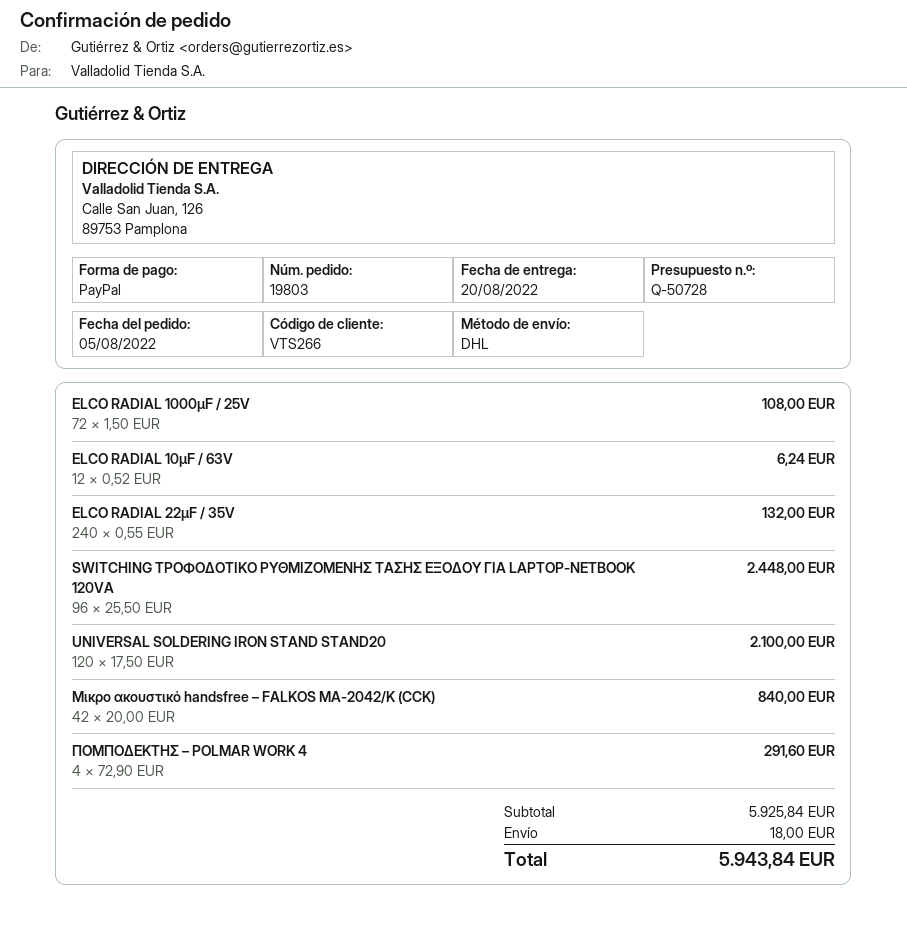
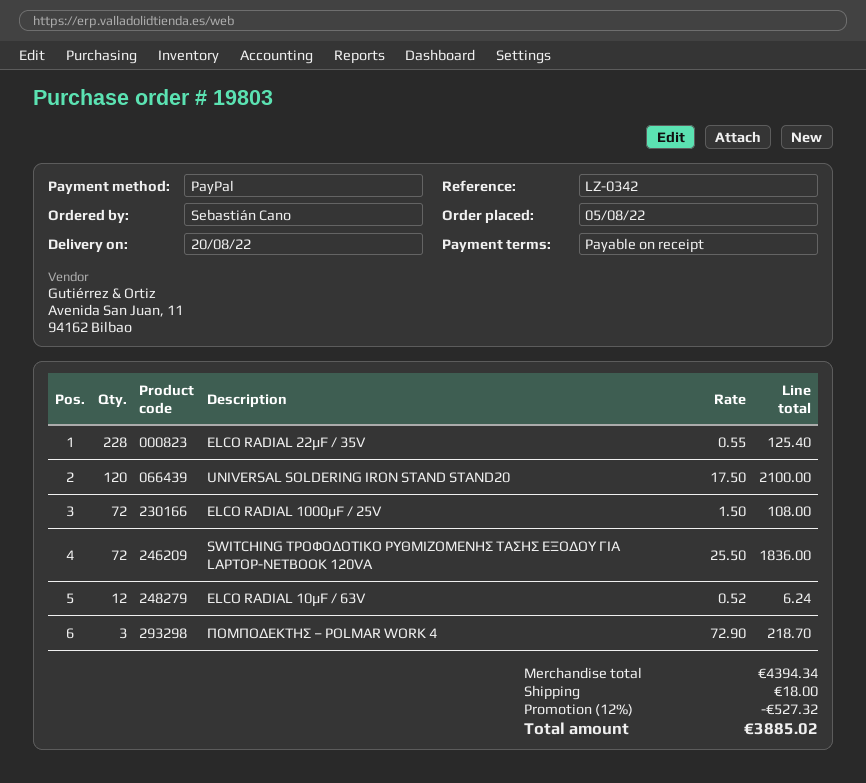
ELCO RADIAL 22µF / 35V: 240 x 0.55 = 132.00 -> 228 x 0.55 = 125.40
SWITCHING ΤΡΟΦΟΔΟΤΙΚΟ ΡΥΘΜΙΖΟΜΕΝΗΣ ΤΑΣΗΣ ΕΞΟΔΟΥ ΓΙΑ LAPTOP-NETBOOK 120VA: 96 x 25.50 = 2448.00 -> 72 x 25.50 = 1836.00
Μικρο ακουστικό handsfree – FALKOS MA-2042/K (CCK): 42 x 20.00 = 840.00 -> none
ΠΟΜΠΟΔΕΚΤΗΣ – POLMAR WORK 4: 4 x 72.90 = 291.60 -> 3 x 72.90 = 218.70
subtotal: 5925.84 -> 4394.34
discount: none -> 12% = 527.32
total: 5943.84 -> 3885.02

